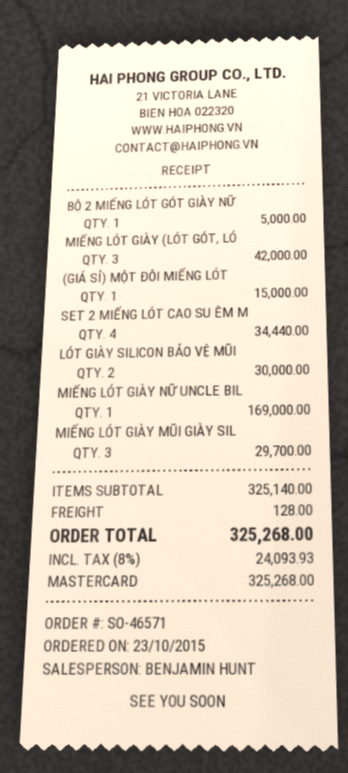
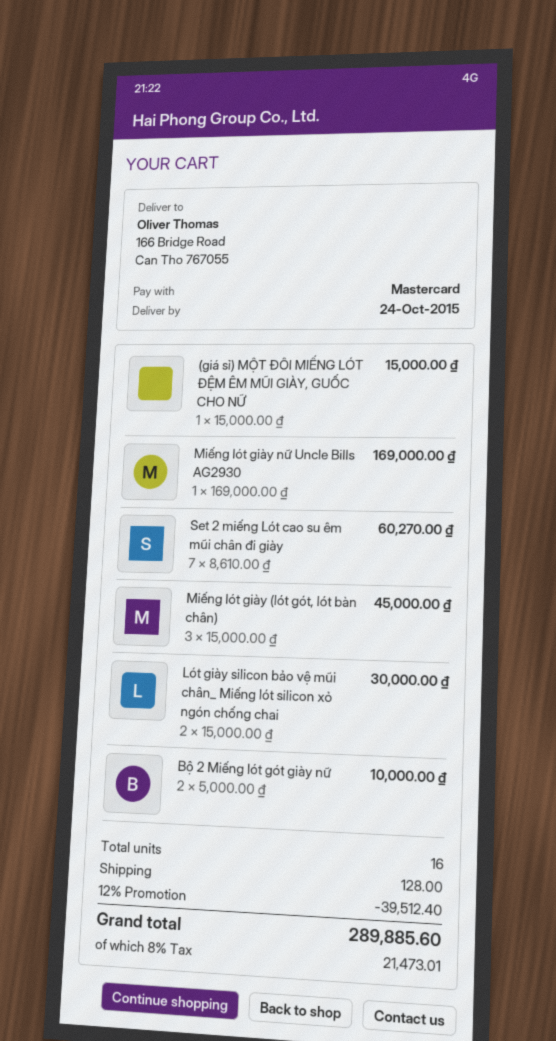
BỘ 2 MIẾNG LÓT GÓT GIÀY NỮ: 1 for 5000.00 -> 2 for 10000.00
MIẾNG LÓT GIÀY (LÓT GÓT, LÓ: 3 for 42000.00 -> 3 for 45000.00
SET 2 MIẾNG LÓT CAO SU ÊM M: 4 for 34440.00 -> 7 for 60270.00
MIẾNG LÓT GIÀY MŨI GIÀY SIL: 3 for 29700.00 -> none
discount: none -> 12% = 39512.40
tax: 8% = 24093.93 -> 8% = 21473.01
total: 325268.00 -> 289885.60

